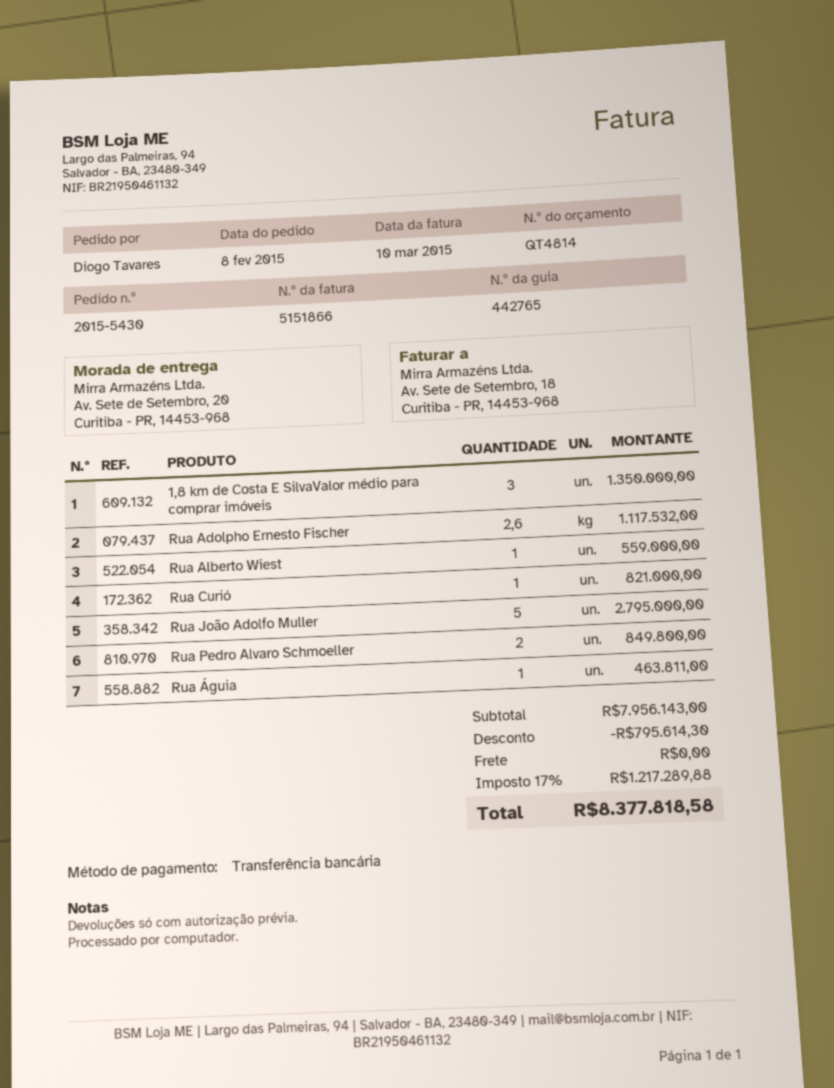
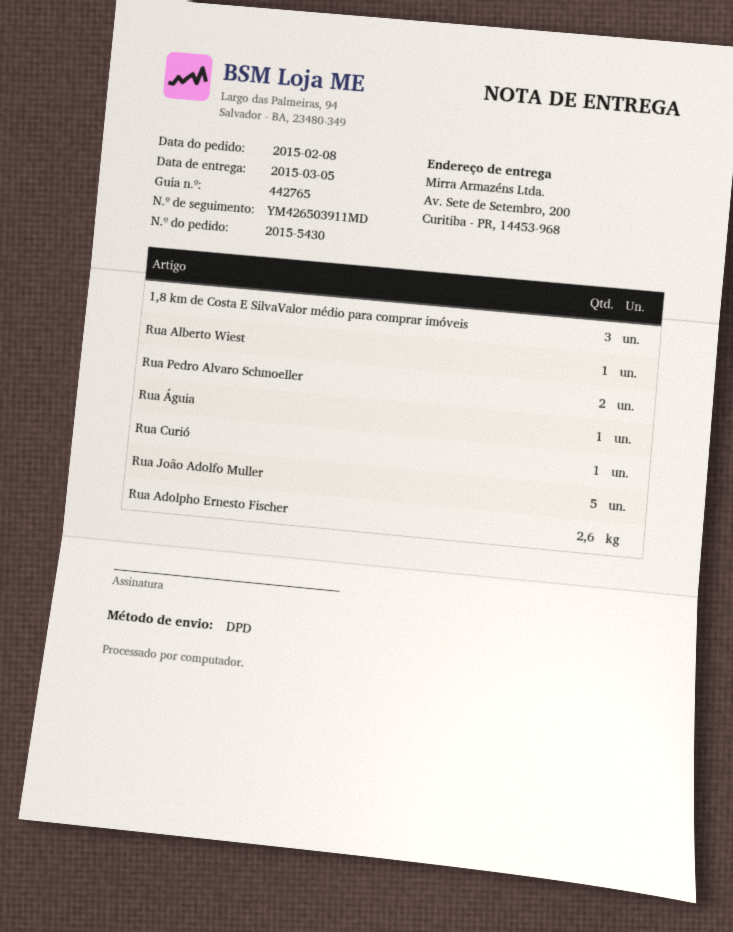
ship to: Av. Sete de Setembro, 20, Curitiba - PR, 14453-968 -> Av. Sete de Setembro, 200, Curitiba - PR, 14453-968

